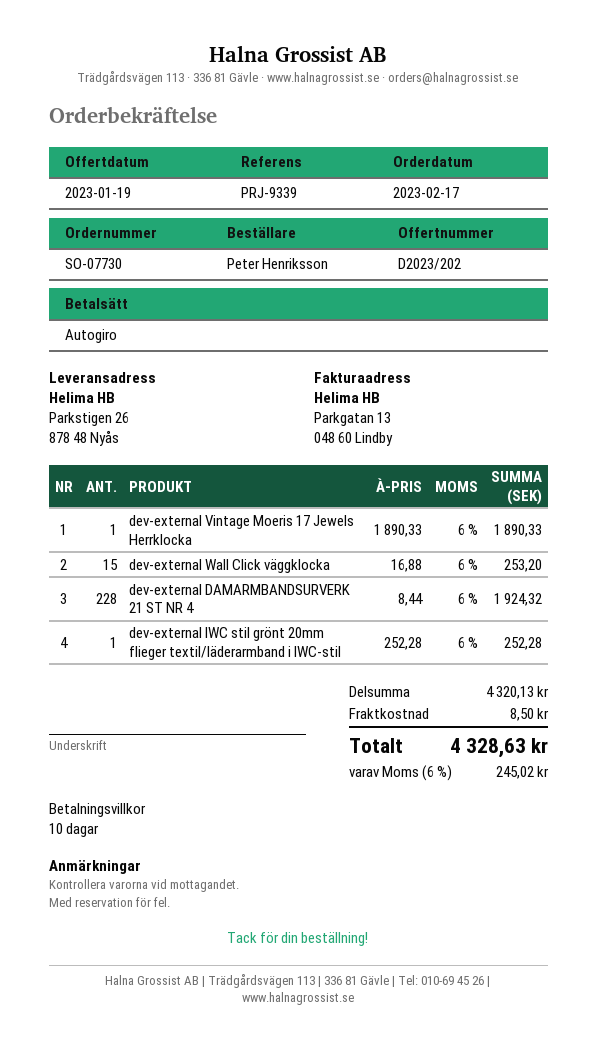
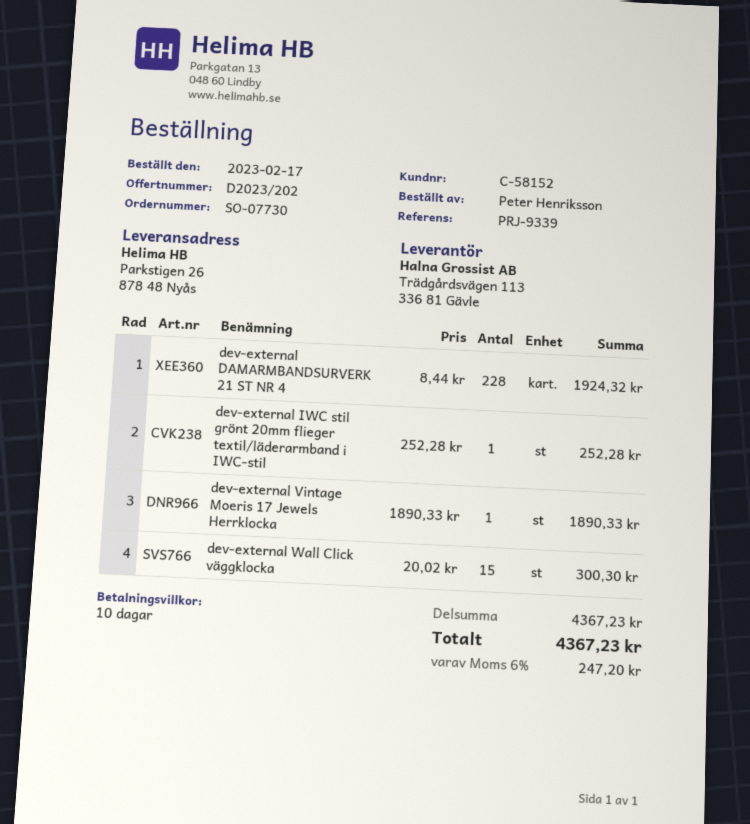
dev-external Wall Click väggklocka: 15 x 16.88 = 253.20 -> 15 x 20.02 = 300.30
subtotal: 4320.13 -> 4367.23
shipping: 8.50 -> none
tax: 6% = 245.02 -> 6% = 247.20
total: 4328.63 -> 4367.23

